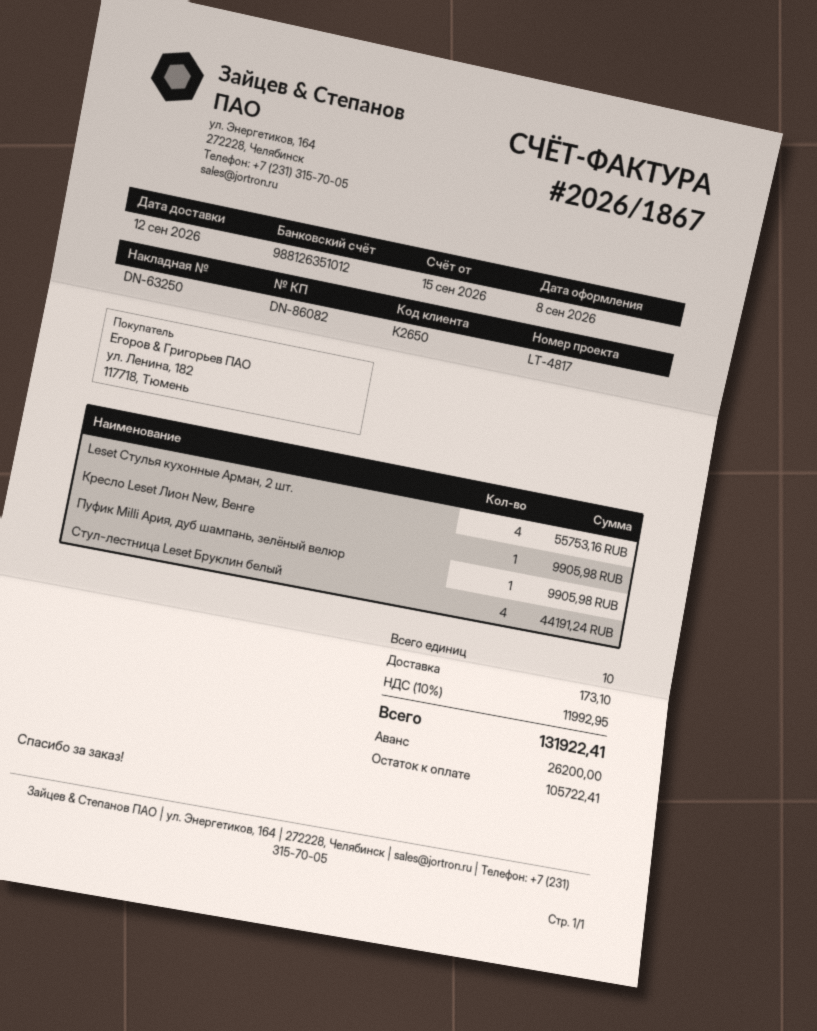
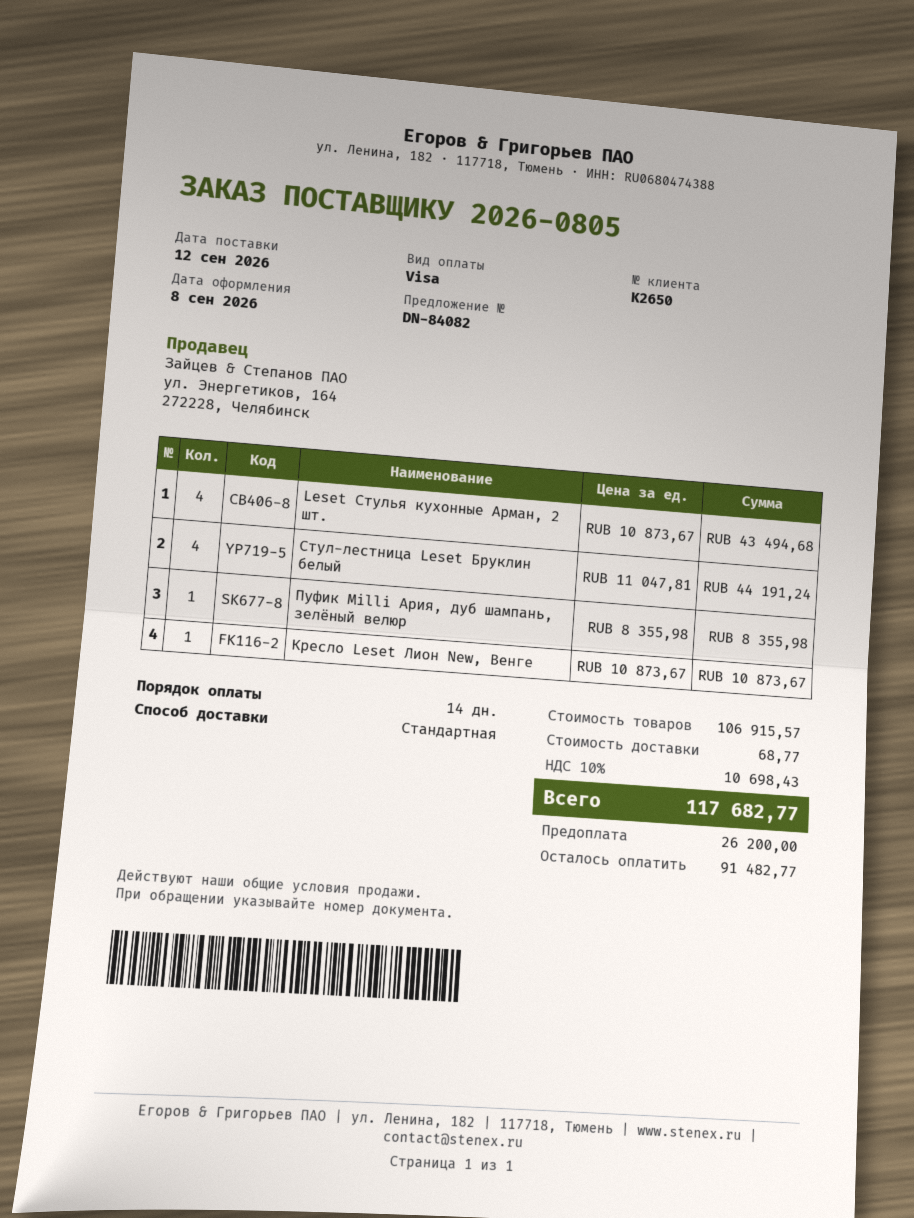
quote number: DN-86082 -> DN-84082
Leset Стулья кухонные Арман, 2 шт.: 4 for 55753.16 -> 4 for 43494.68
Кресло Leset Лион New, Венге: 1 for 9905.98 -> 1 for 10873.67
Пуфик Milli Ария, дуб шампань, зелёный велюр: 1 for 9905.98 -> 1 for 8355.98
shipping: 173.10 -> 68.77
tax: 10% = 11992.95 -> 10% = 10698.43
total: 131922.41 -> 117682.77
balance: 105722.41 -> 91482.77

